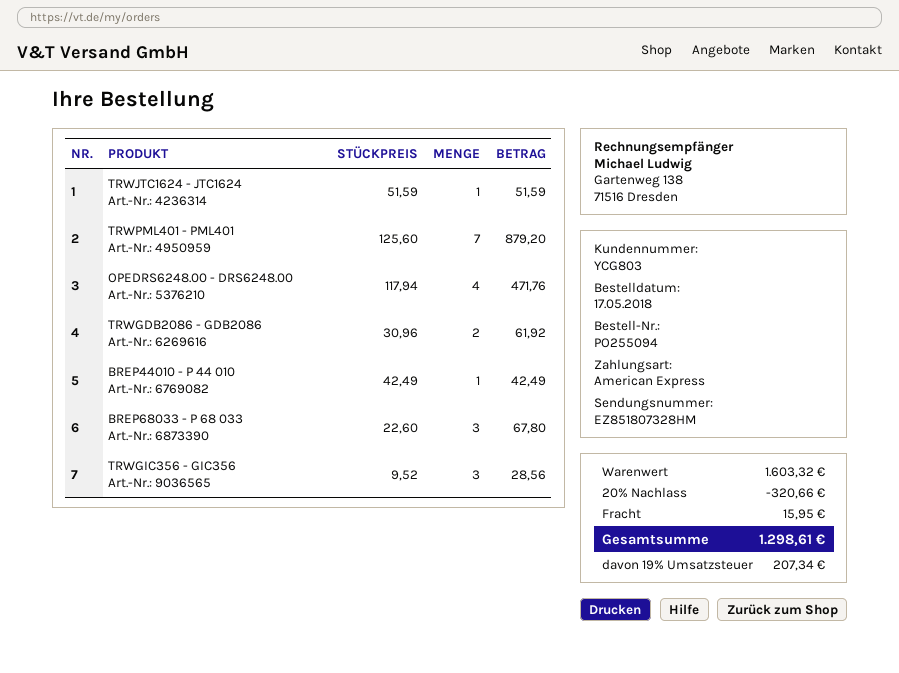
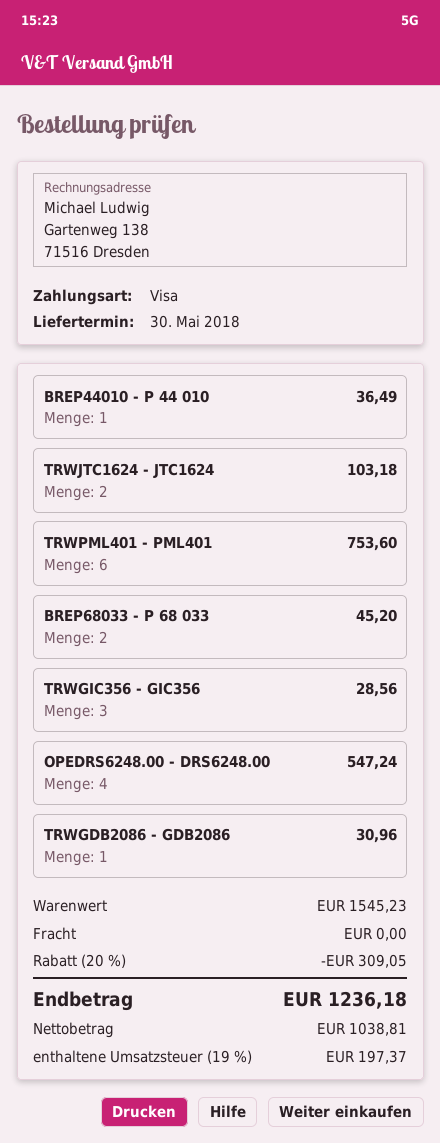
payment method: American Express -> Visa
TRWJTC1624 - JTC1624: 1 for 51.59 -> 2 for 103.18
TRWPML401 - PML401: 7 for 879.20 -> 6 for 753.60
OPEDRS6248.00 - DRS6248.00: 4 for 471.76 -> 4 for 547.24
TRWGDB2086 - GDB2086: 2 for 61.92 -> 1 for 30.96
BREP44010 - P 44 010: 1 for 42.49 -> 1 for 36.49
BREP68033 - P 68 033: 3 for 67.80 -> 2 for 45.20
subtotal: 1603.32 -> 1545.23
discount: 20% = 320.66 -> 20% = 309.05
shipping: 15.95 -> 0.00
tax: 19% = 207.34 -> 19% = 197.37
total: 1298.61 -> 1236.18

